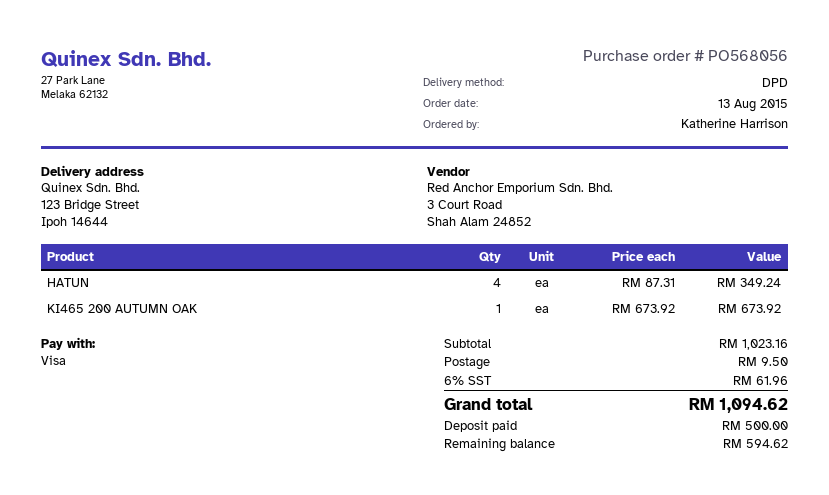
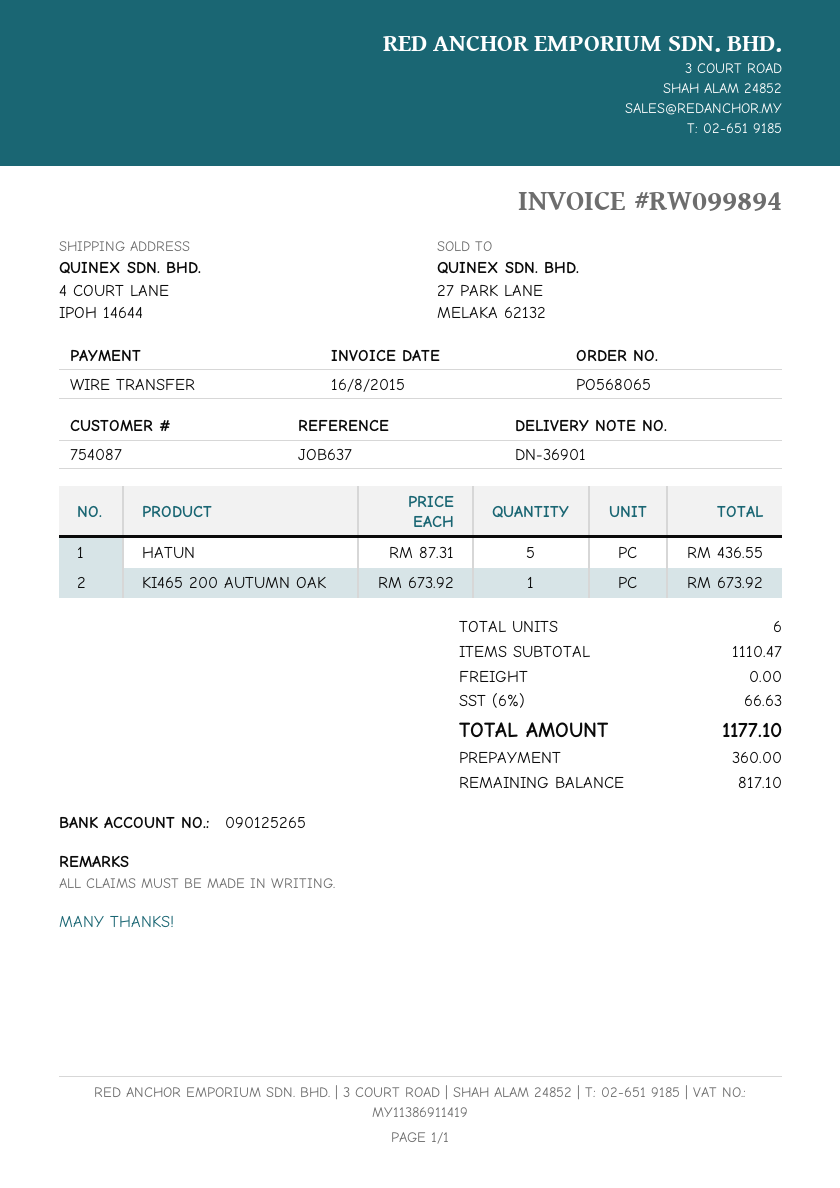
order number: PO568056 -> PO568065
payment method: Visa -> bank transfer
ship to: 123 Bridge Street, Ipoh 14644 -> 4 COURT LANE, IPOH 14644
HATUN: 4 x 87.31 = 349.24 -> 5 x 87.31 = 436.55
subtotal: 1023.16 -> 1110.47
shipping: 9.50 -> 0.00
tax: 6% = 61.96 -> 6% = 66.63
total: 1094.62 -> 1177.10
deposit: 500.00 -> 360.00
balance: 594.62 -> 817.10

